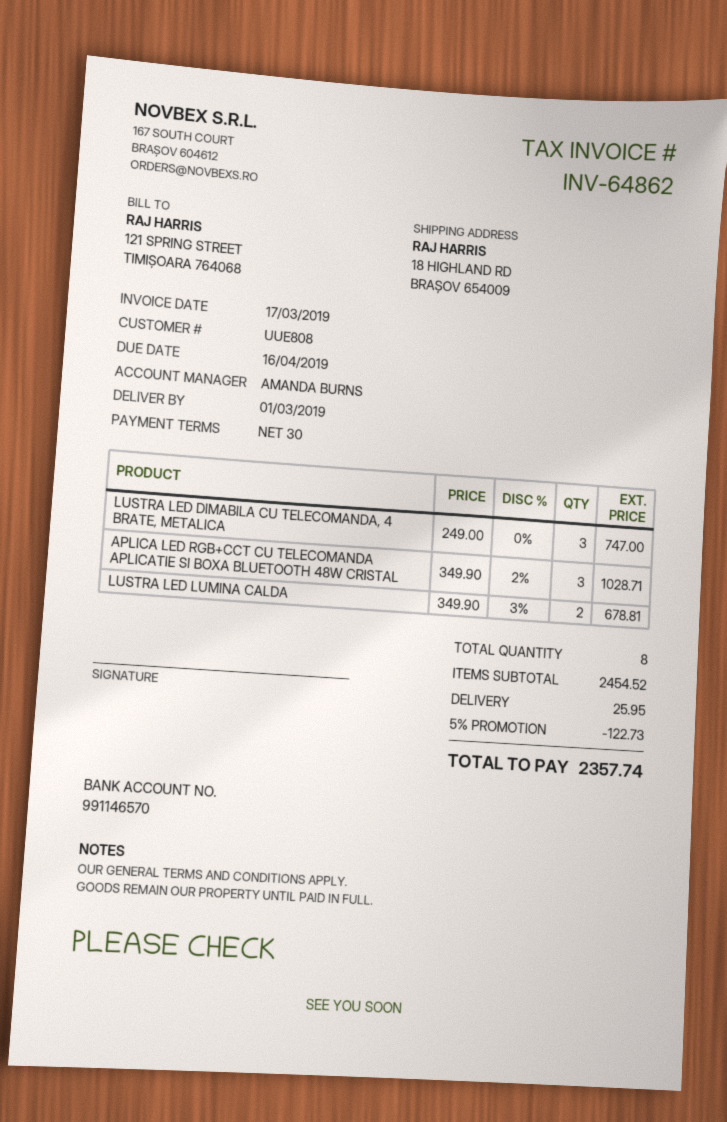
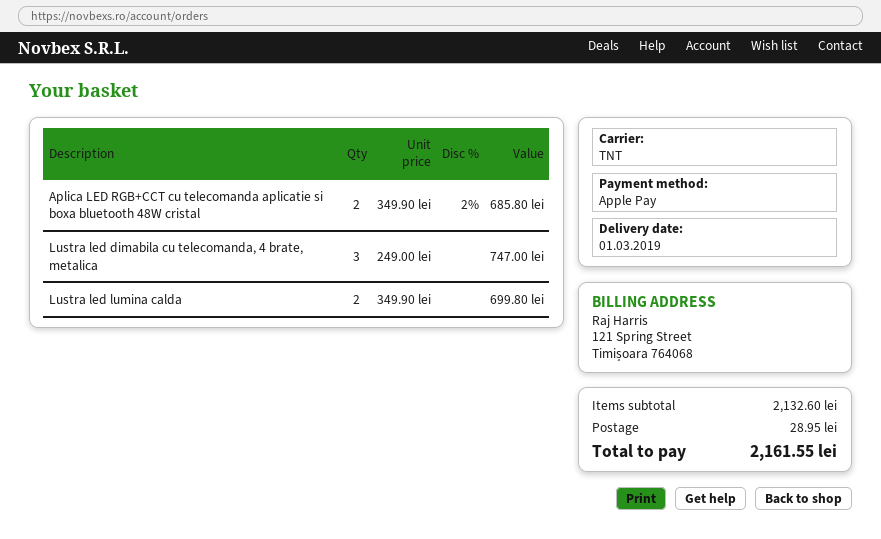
APLICA LED RGB+CCT CU TELECOMANDA APLICATIE SI BOXA BLUETOOTH 48W CRISTAL: 3 x 349.90 - 2% = 1028.71 -> 2 x 349.90 - 2% = 685.80
LUSTRA LED LUMINA CALDA: 2 x 349.90 - 3% = 678.81 -> 2 x 349.90 = 699.80
subtotal: 2454.52 -> 2132.60
discount: 5% = 122.73 -> none
shipping: 25.95 -> 28.95
total: 2357.74 -> 2161.55

